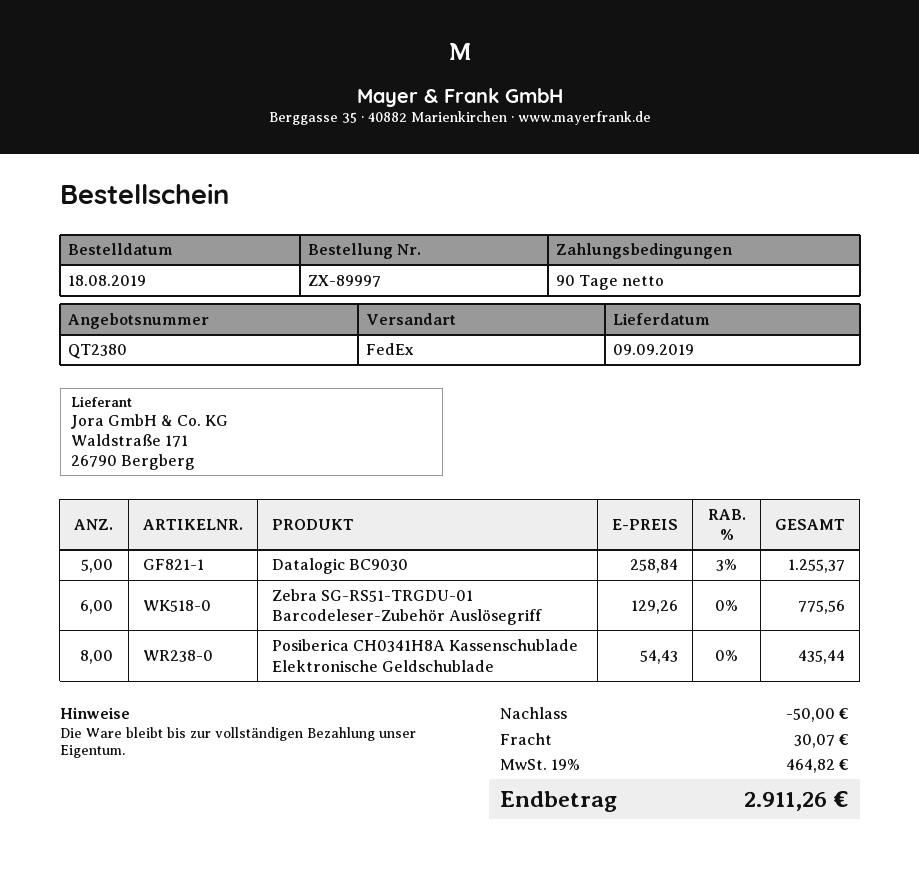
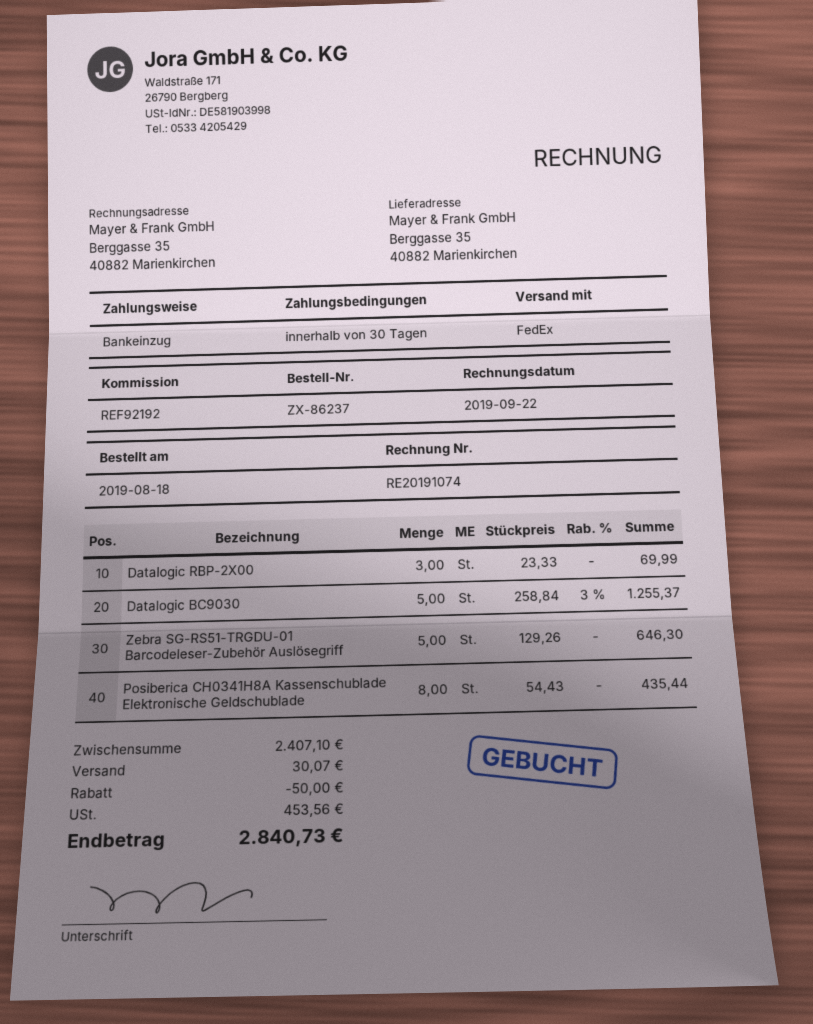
order number: ZX-89997 -> ZX-86237
payment terms: 90 days -> 30 days
Zebra SG-RS51-TRGDU-01 Barcodeleser-Zubehör Auslösegriff: 6 x 129.26 = 775.56 -> 5 x 129.26 = 646.30
Datalogic RBP-2X00: none -> 3 x 23.33 = 69.99
tax: 464.82 -> 453.56
total: 2911.26 -> 2840.73

